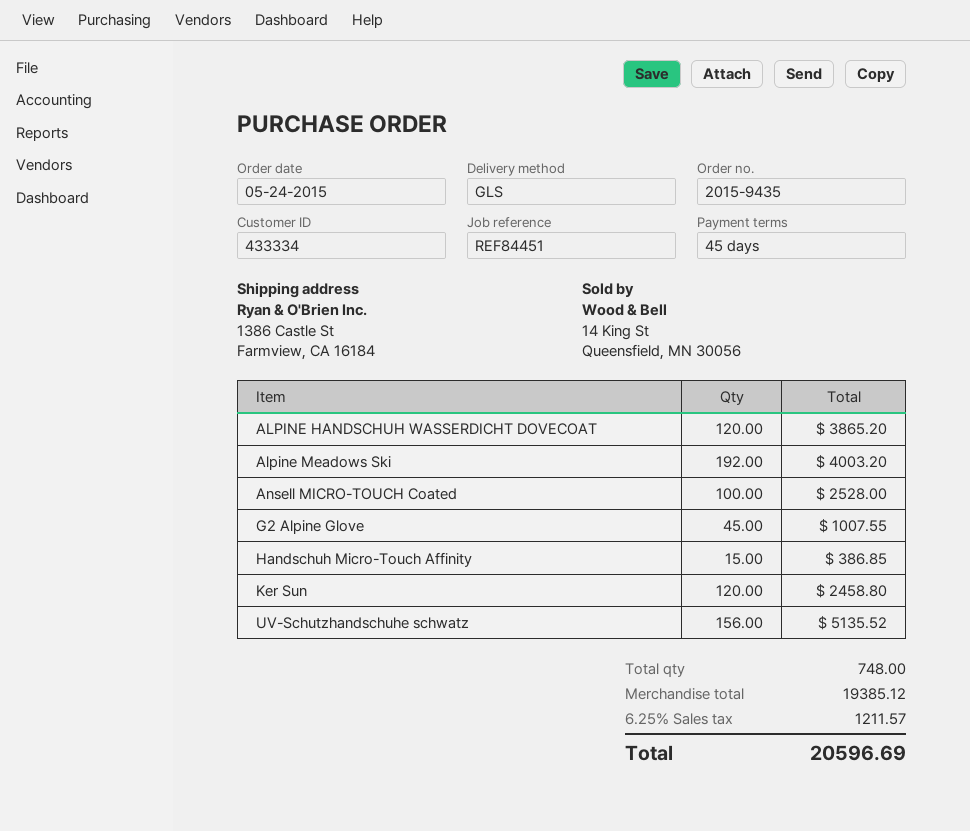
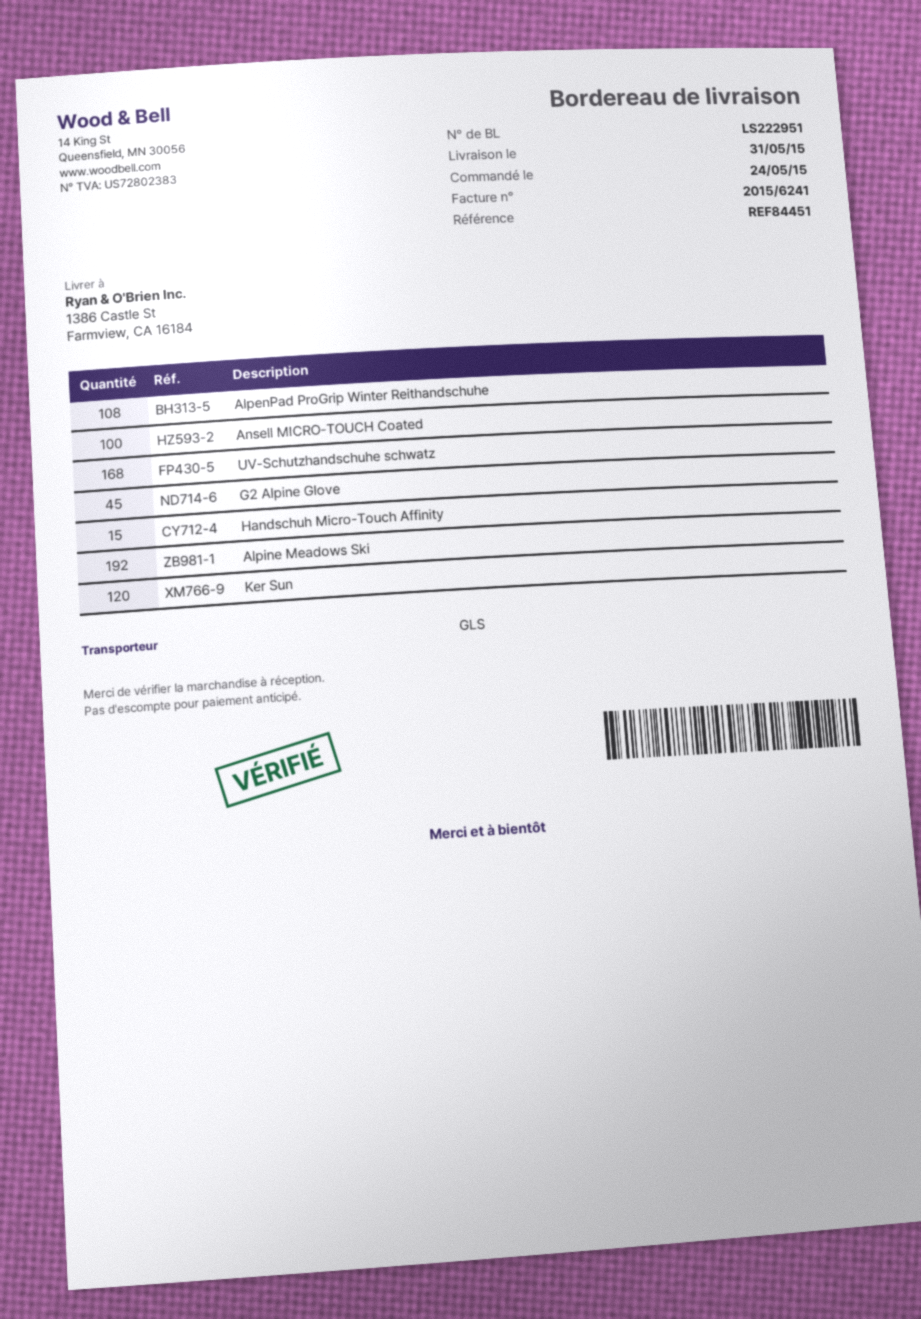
ALPINE HANDSCHUH WASSERDICHT DOVECOAT: 120 -> none
UV-Schutzhandschuhe schwatz: 156 -> 168
AlpenPad ProGrip Winter Reithandschuhe: none -> 108

